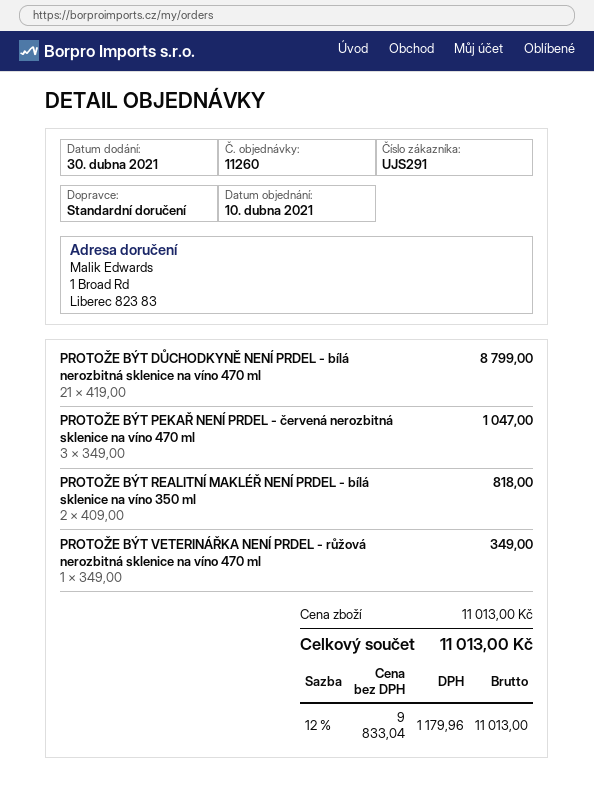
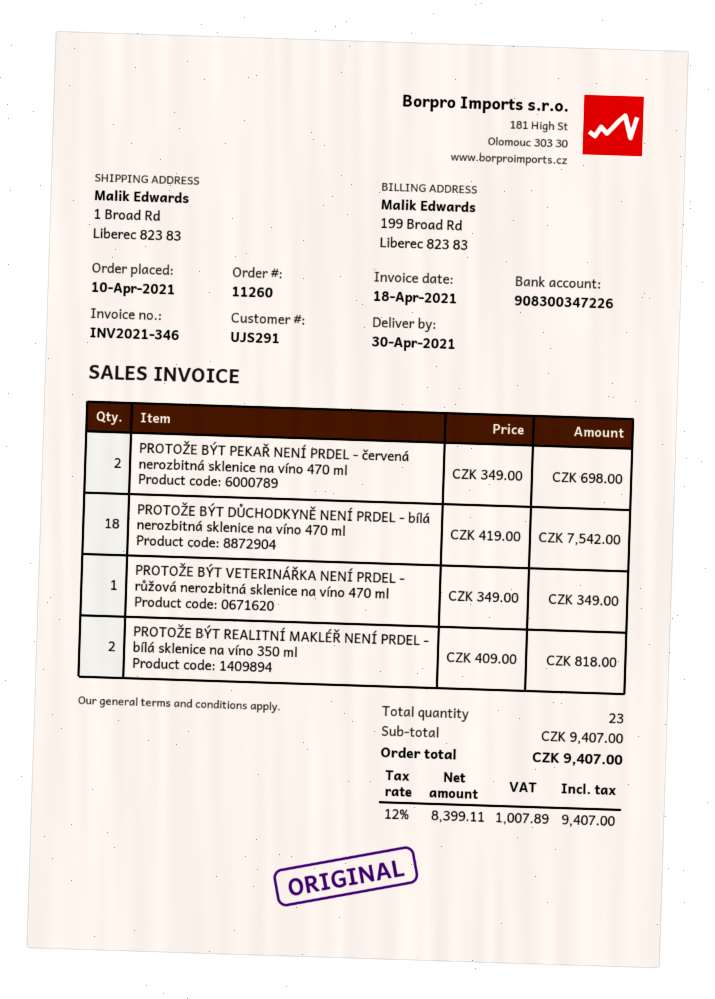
PROTOŽE BÝT DŮCHODKYNĚ NENÍ PRDEL - bílá nerozbitná sklenice na víno 470 ml: 21 x 419.00 = 8799.00 -> 18 x 419.00 = 7542.00
PROTOŽE BÝT PEKAŘ NENÍ PRDEL - červená nerozbitná sklenice na víno 470 ml: 3 x 349.00 = 1047.00 -> 2 x 349.00 = 698.00
subtotal: 11013.00 -> 9407.00
net: 9833.04 -> 8399.11
tax: 12% = 1179.96 -> 12% = 1007.89
total: 11013.00 -> 9407.00

